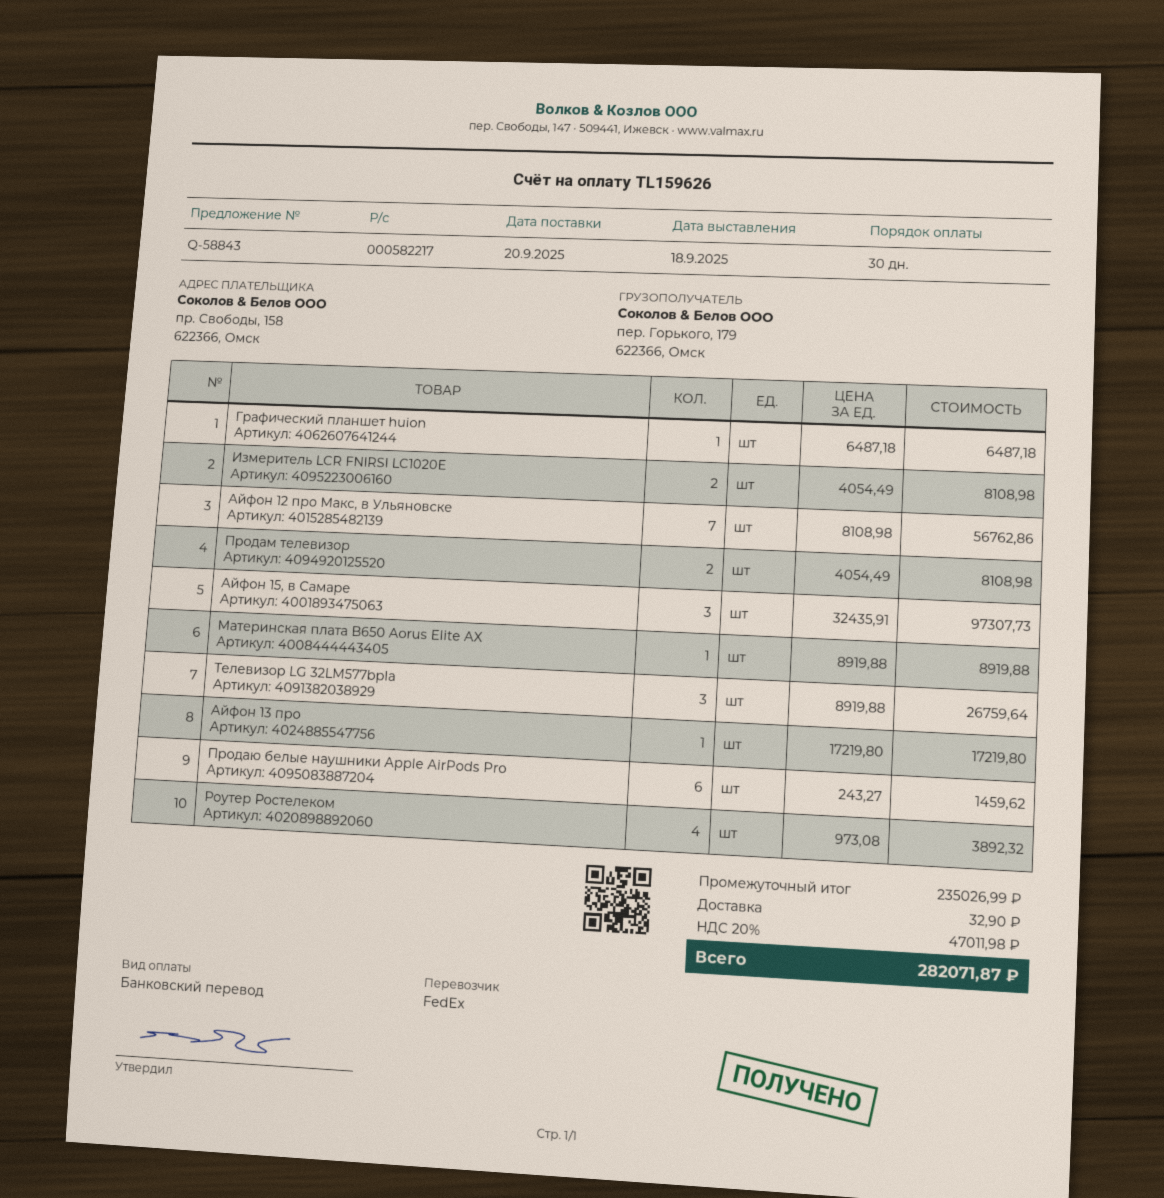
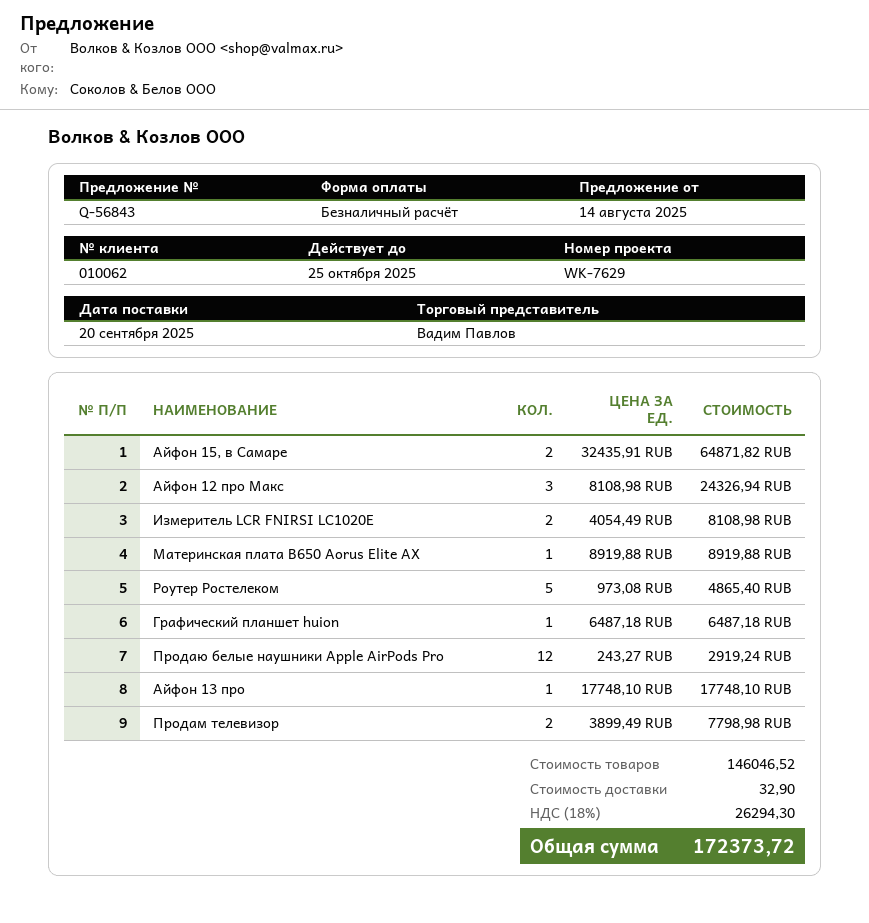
quote number: Q-58843 -> Q-56843
Айфон 12 про Макс, в Ульяновске: 7 x 8108.98 = 56762.86 -> none
Продам телевизор: 2 x 4054.49 = 8108.98 -> 2 x 3899.49 = 7798.98
Айфон 15, в Самаре: 3 x 32435.91 = 97307.73 -> 2 x 32435.91 = 64871.82
Телевизор LG 32LM577bpla: 3 x 8919.88 = 26759.64 -> none
Айфон 13 про: 1 x 17219.80 = 17219.80 -> 1 x 17748.10 = 17748.10
Продаю белые наушники Apple AirPods Pro: 6 x 243.27 = 1459.62 -> 12 x 243.27 = 2919.24
Роутер Ростелеком: 4 x 973.08 = 3892.32 -> 5 x 973.08 = 4865.40
Айфон 12 про Макс: none -> 3 x 8108.98 = 24326.94
subtotal: 235026.99 -> 146046.52
tax: 20% = 47011.98 -> 18% = 26294.30
total: 282071.87 -> 172373.72

